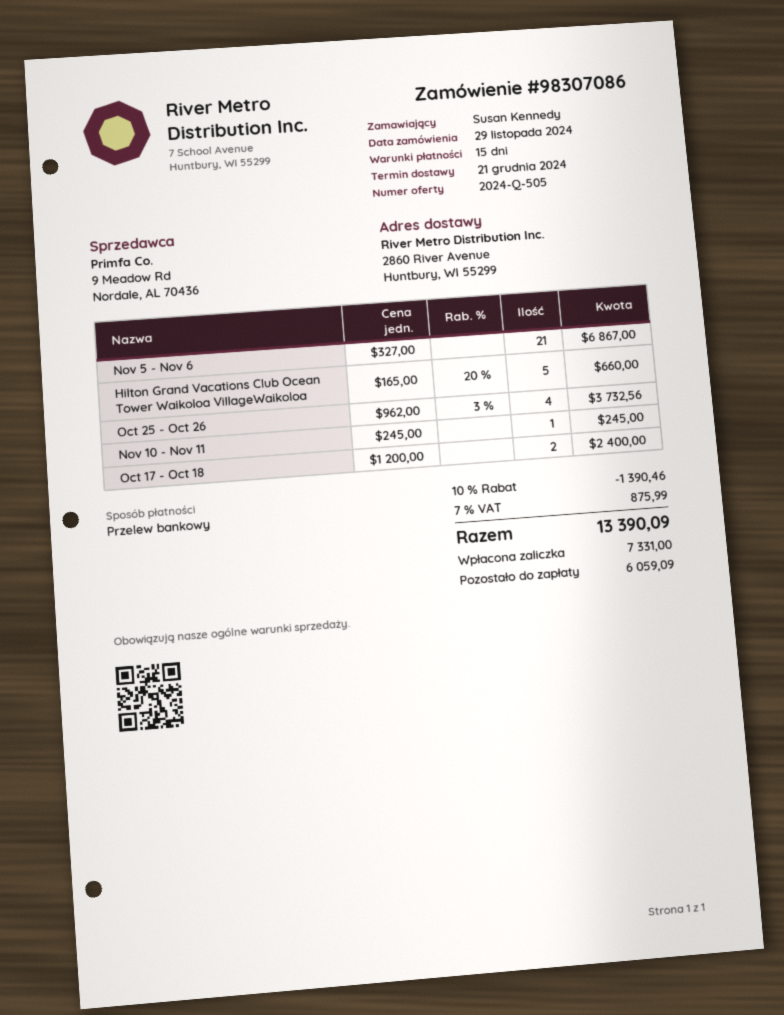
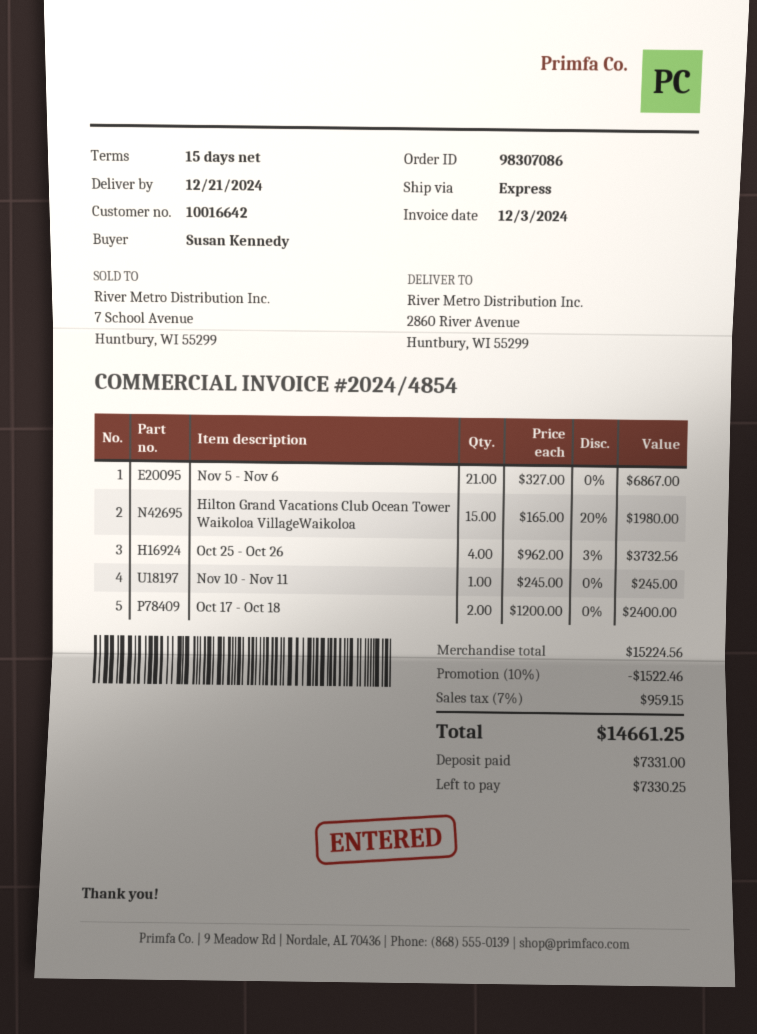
Hilton Grand Vacations Club Ocean Tower Waikoloa VillageWaikoloa: 5 x 165.00 - 20% = 660.00 -> 15 x 165.00 - 20% = 1980.00
discount: 10% = 1390.46 -> 10% = 1522.46
tax: 7% = 875.99 -> 7% = 959.15
total: 13390.09 -> 14661.25
balance: 6059.09 -> 7330.25

